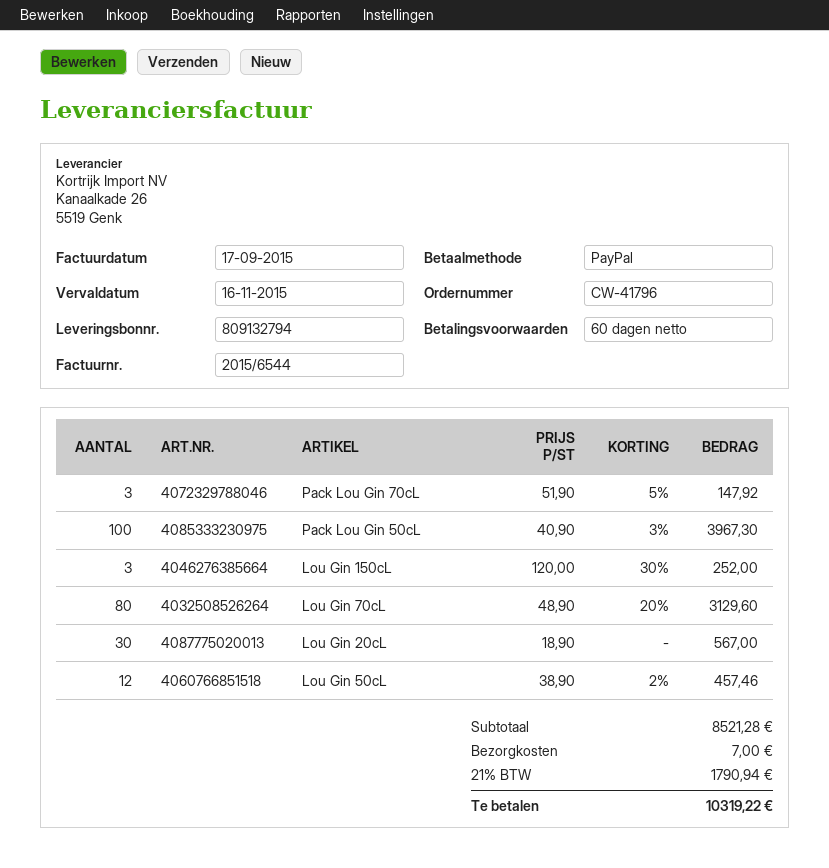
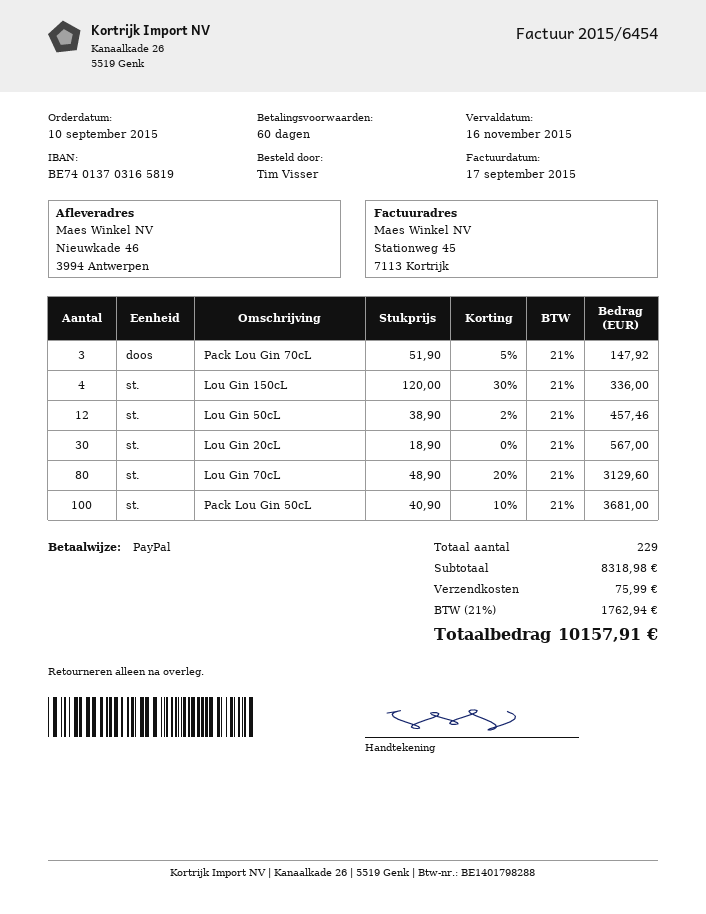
invoice number: 2015/6544 -> 2015/6454
Pack Lou Gin 50cL: 100 x 40.90 - 3% = 3967.30 -> 100 x 40.90 - 10% = 3681.00
Lou Gin 150cL: 3 x 120.00 - 30% = 252.00 -> 4 x 120.00 - 30% = 336.00
subtotal: 8521.28 -> 8318.98
shipping: 7.00 -> 75.99
tax: 21% = 1790.94 -> 21% = 1762.94
total: 10319.22 -> 10157.91

